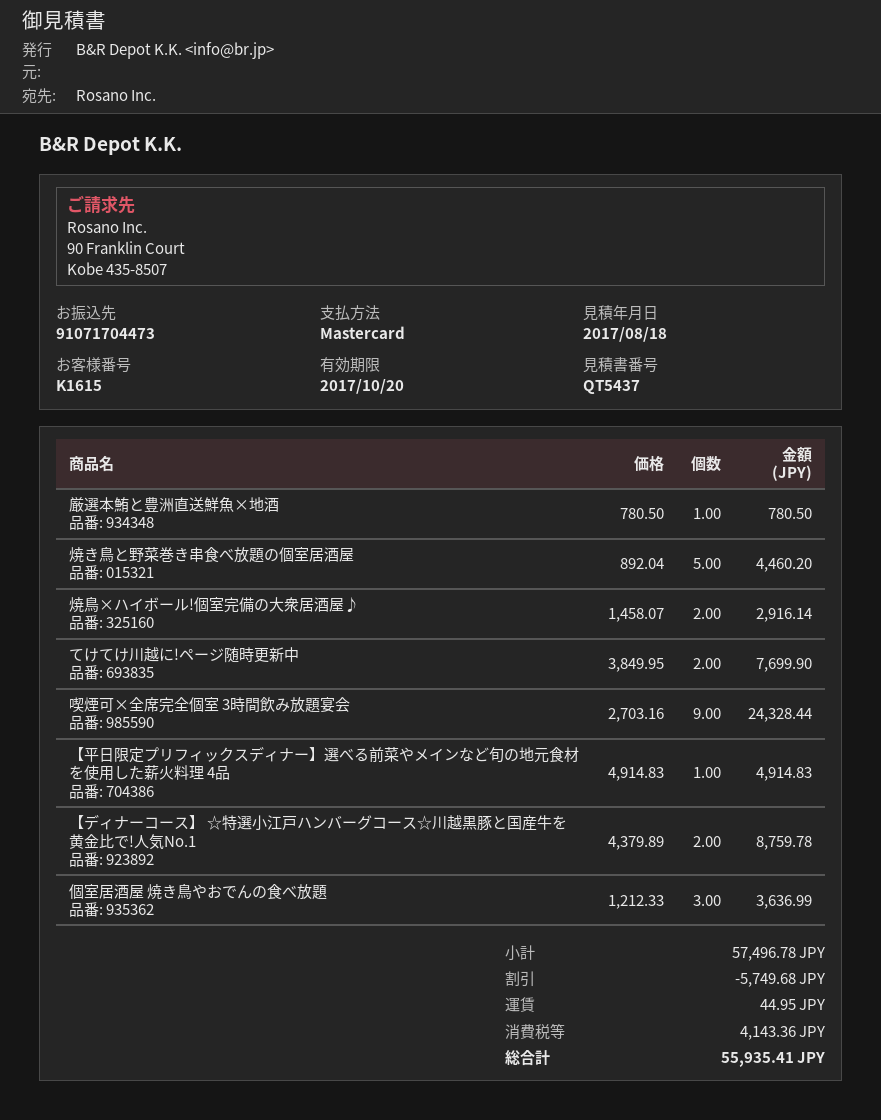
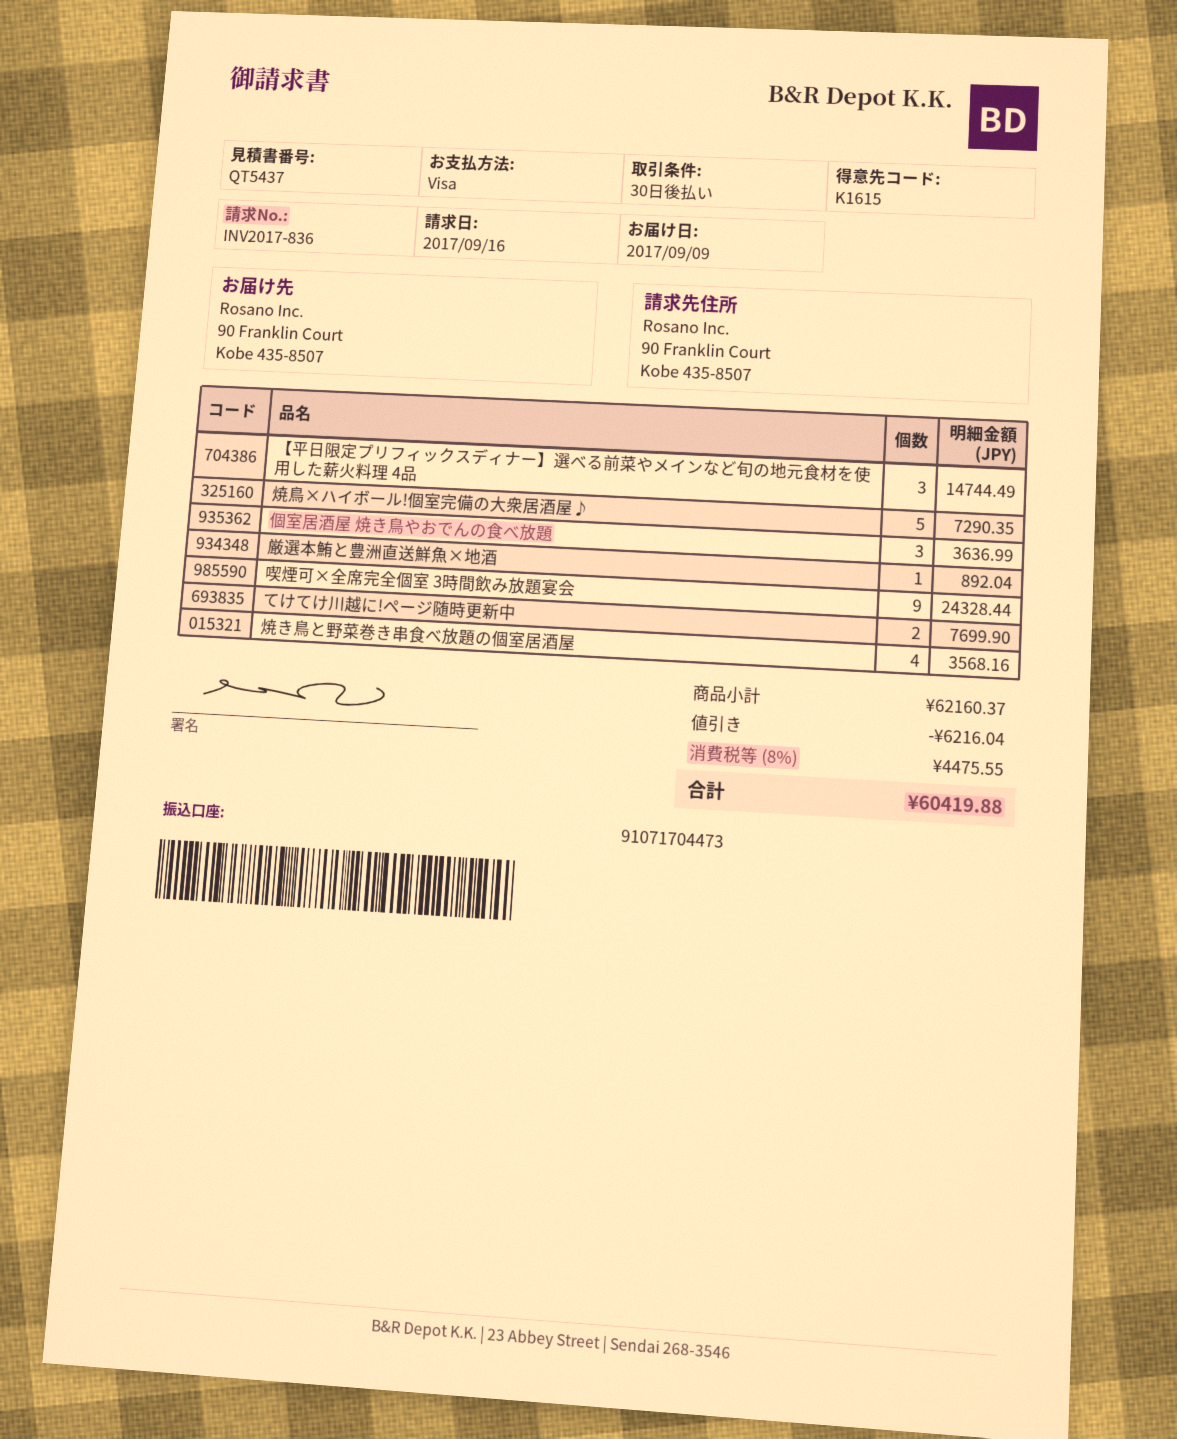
payment method: Mastercard -> Visa
厳選本鮪と豊洲直送鮮魚×地酒: 1 for 780.50 -> 1 for 892.04
焼き鳥と野菜巻き串食べ放題の個室居酒屋: 5 for 4460.20 -> 4 for 3568.16
焼鳥×ハイボール!個室完備の大衆居酒屋♪: 2 for 2916.14 -> 5 for 7290.35
【平日限定プリフィックスディナー】選べる前菜やメインなど旬の地元食材を使用した薪火料理 4品: 1 for 4914.83 -> 3 for 14744.49
【ディナーコース】 ☆特選小江戸ハンバーグコース☆川越黒豚と国産牛を黄金比で!人気No.1: 2 for 8759.78 -> none
subtotal: 57496.78 -> 62160.37
discount: 5749.68 -> 6216.04
shipping: 44.95 -> none
tax: 4143.36 -> 4475.55
total: 55935.41 -> 60419.88

